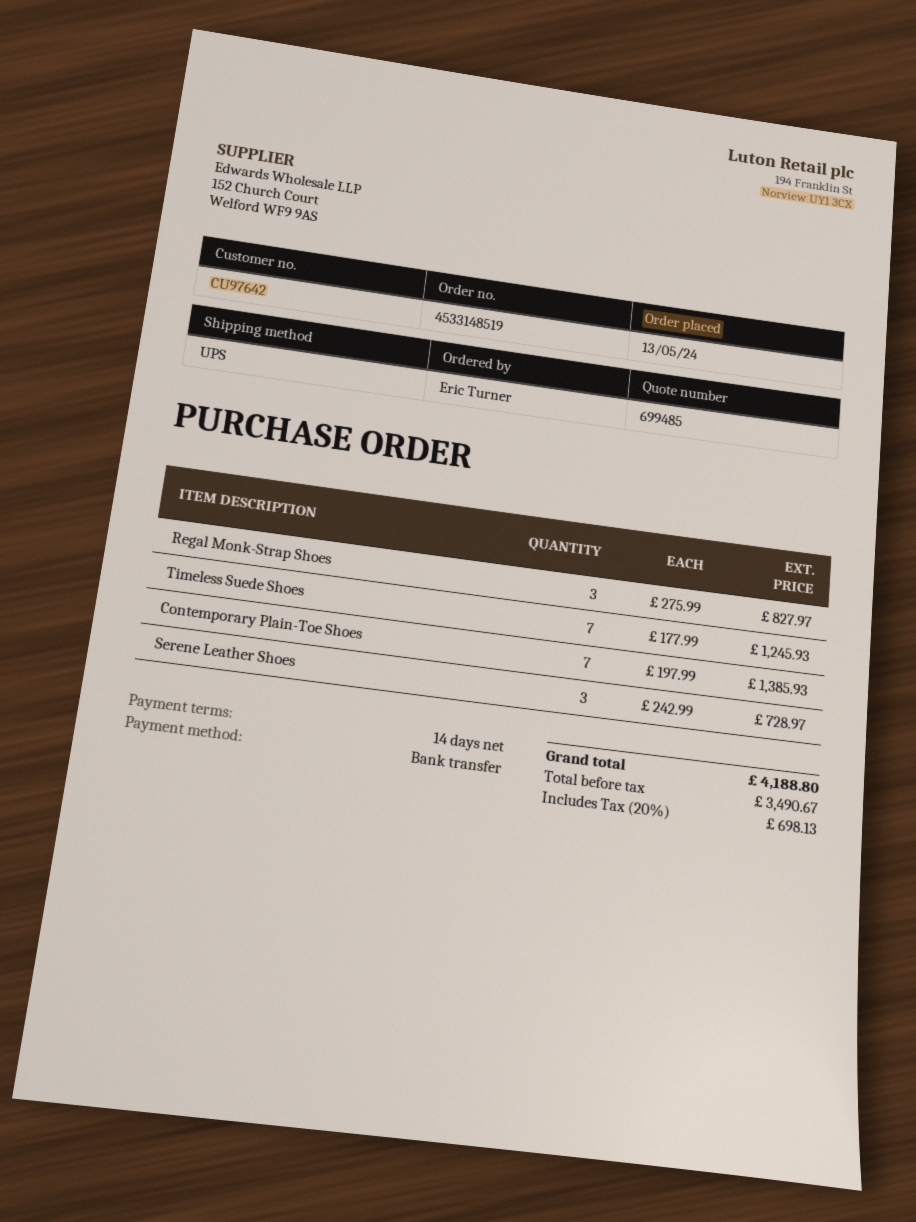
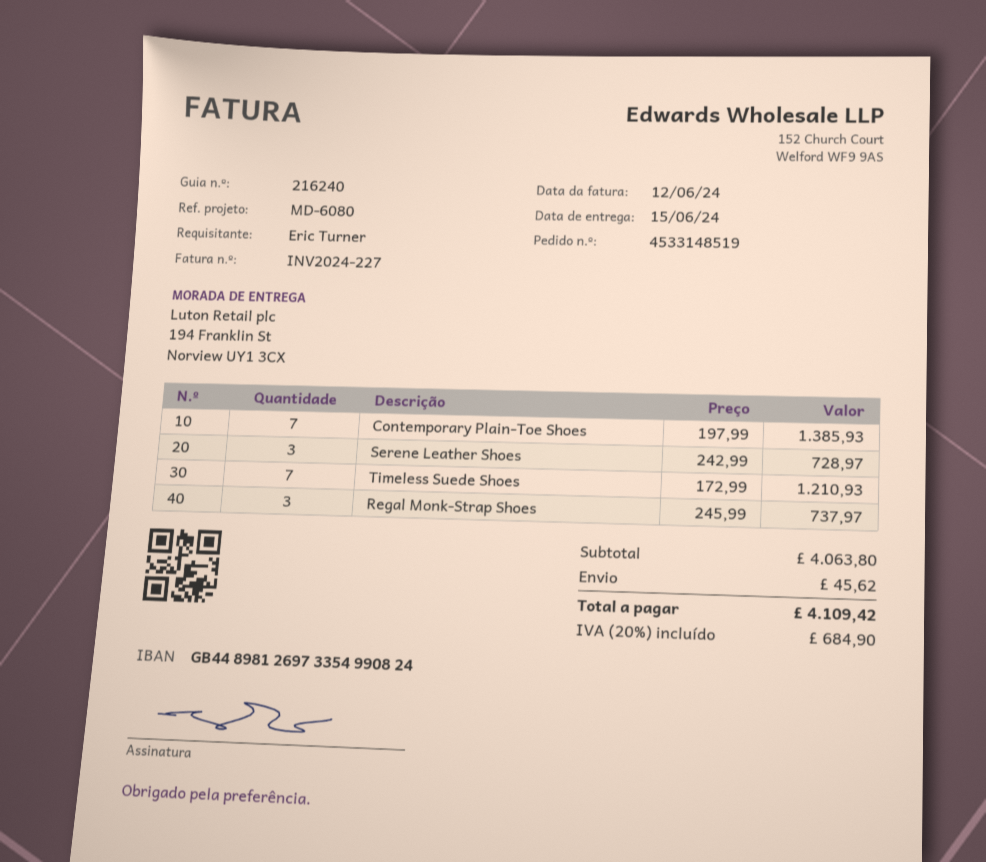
Regal Monk-Strap Shoes: 3 x 275.99 = 827.97 -> 3 x 245.99 = 737.97
Timeless Suede Shoes: 7 x 177.99 = 1245.93 -> 7 x 172.99 = 1210.93
shipping: none -> 45.62
tax: 20% = 698.13 -> 20% = 684.90
total: 4188.80 -> 4109.42

